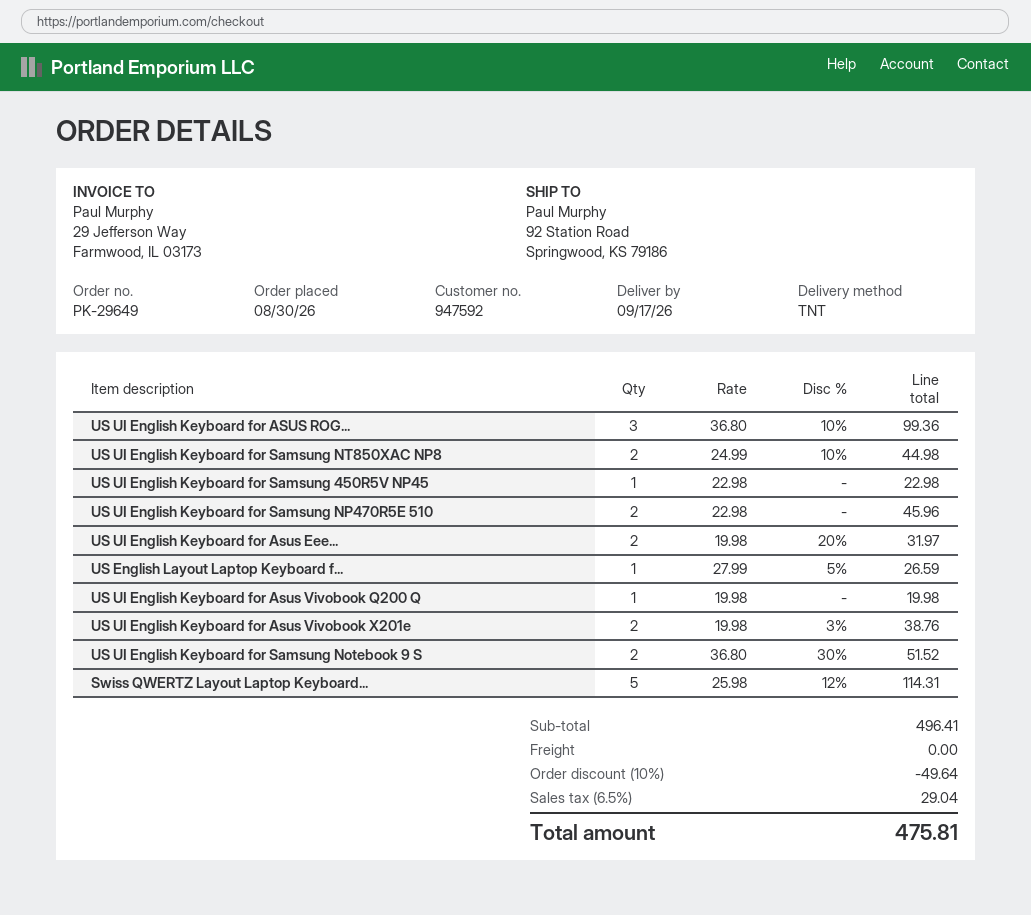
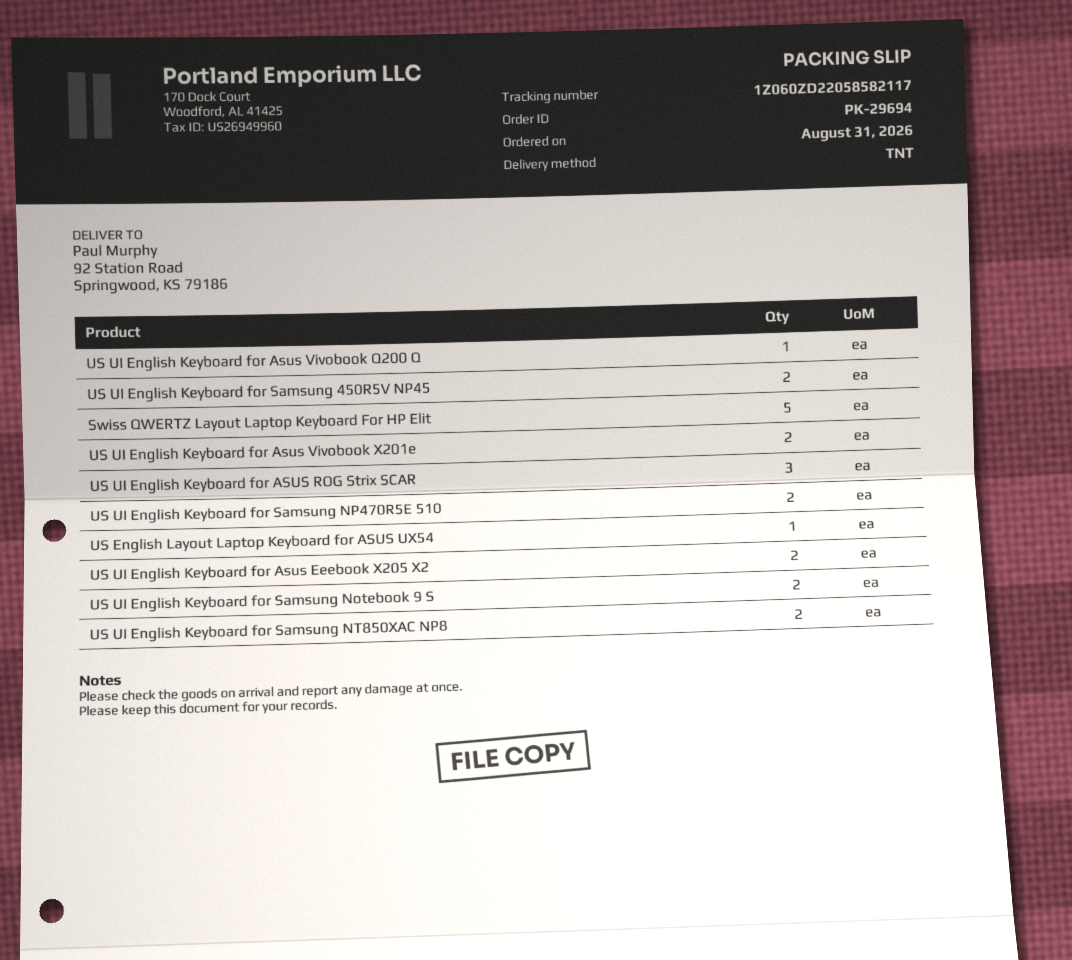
order number: PK-29649 -> PK-29694
order date: 2026-08-30 -> 2026-08-31
US UI English Keyboard for Samsung 450R5V NP45: 1 -> 2

